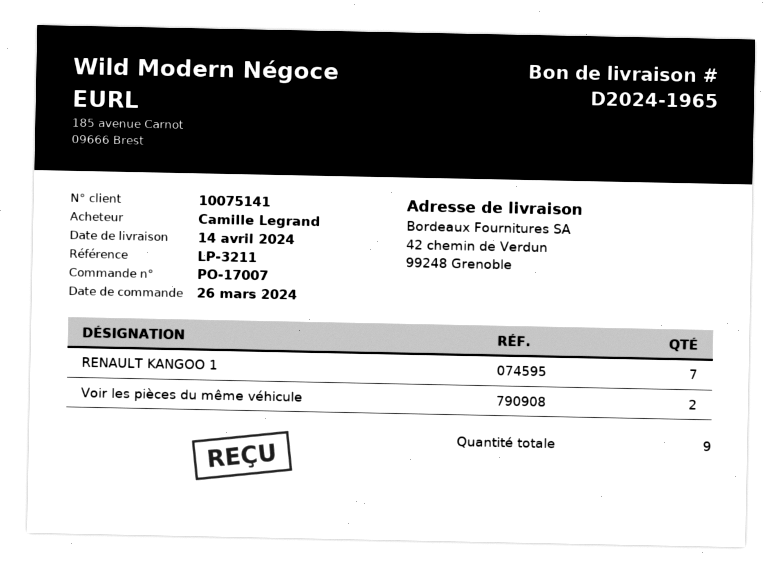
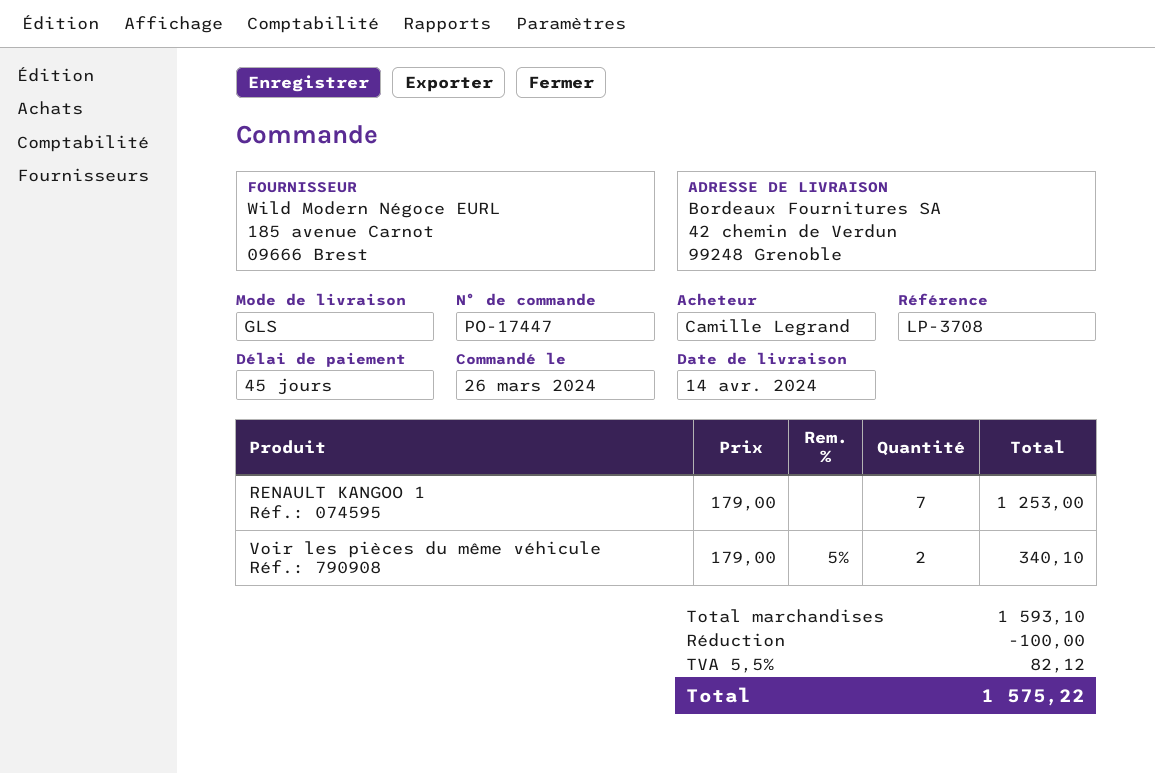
order number: PO-17007 -> PO-17447
reference: LP-3211 -> LP-3708

